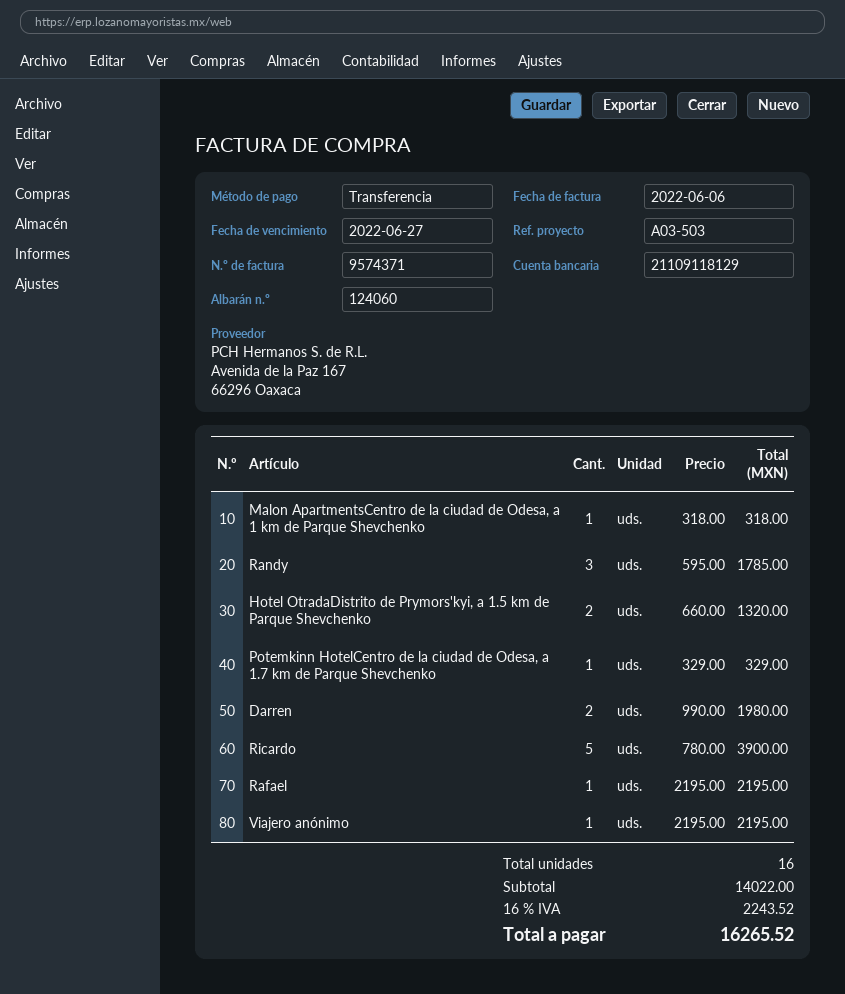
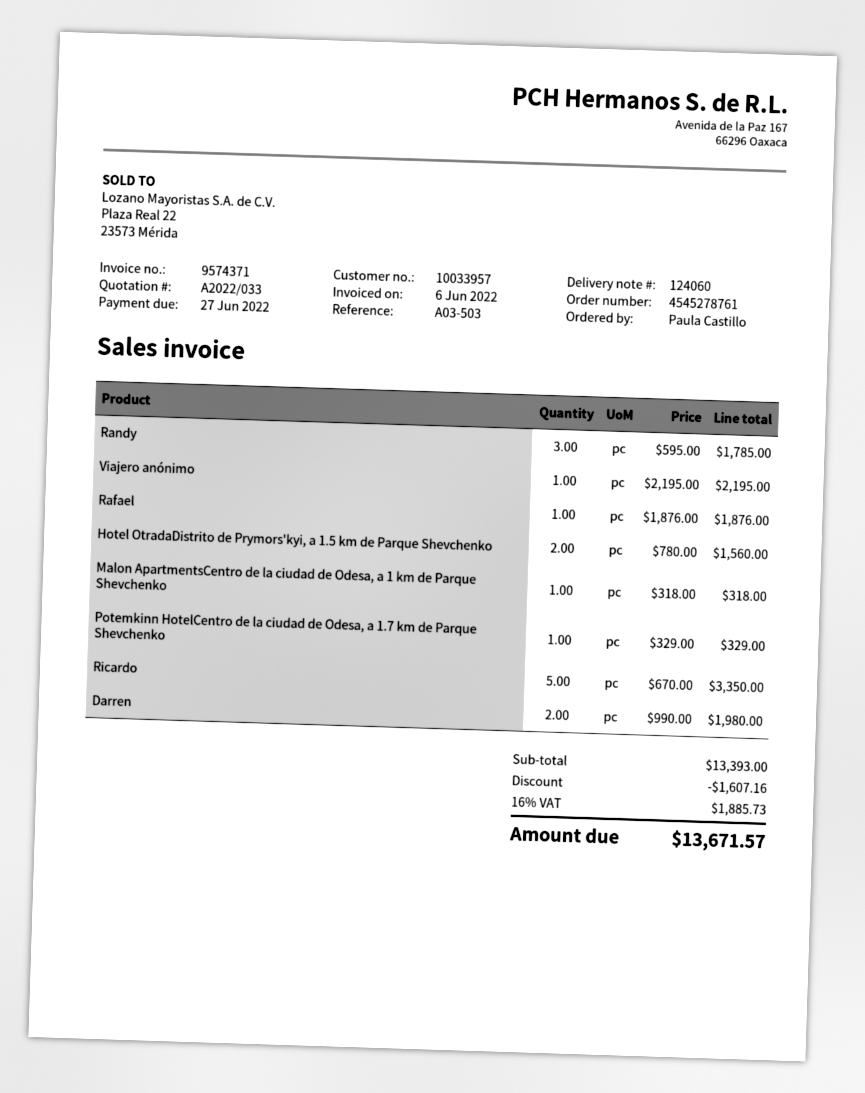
Hotel OtradaDistrito de Prymors'kyi, a 1.5 km de Parque Shevchenko: 2 x 660.00 = 1320.00 -> 2 x 780.00 = 1560.00
Ricardo: 5 x 780.00 = 3900.00 -> 5 x 670.00 = 3350.00
Rafael: 1 x 2195.00 = 2195.00 -> 1 x 1876.00 = 1876.00
subtotal: 14022.00 -> 13393.00
discount: none -> 1607.16
tax: 16% = 2243.52 -> 16% = 1885.73
total: 16265.52 -> 13671.57

